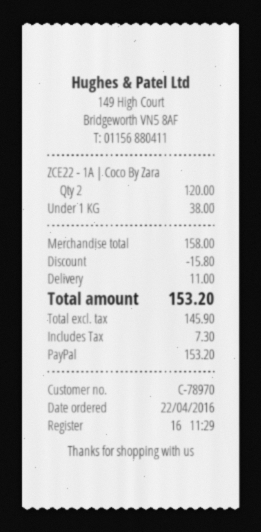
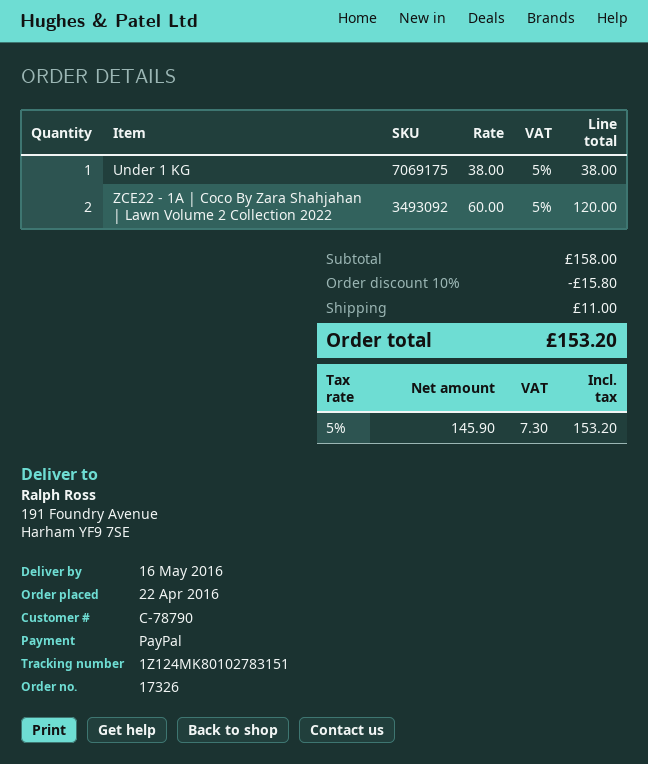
customer number: C-78970 -> C-78790

